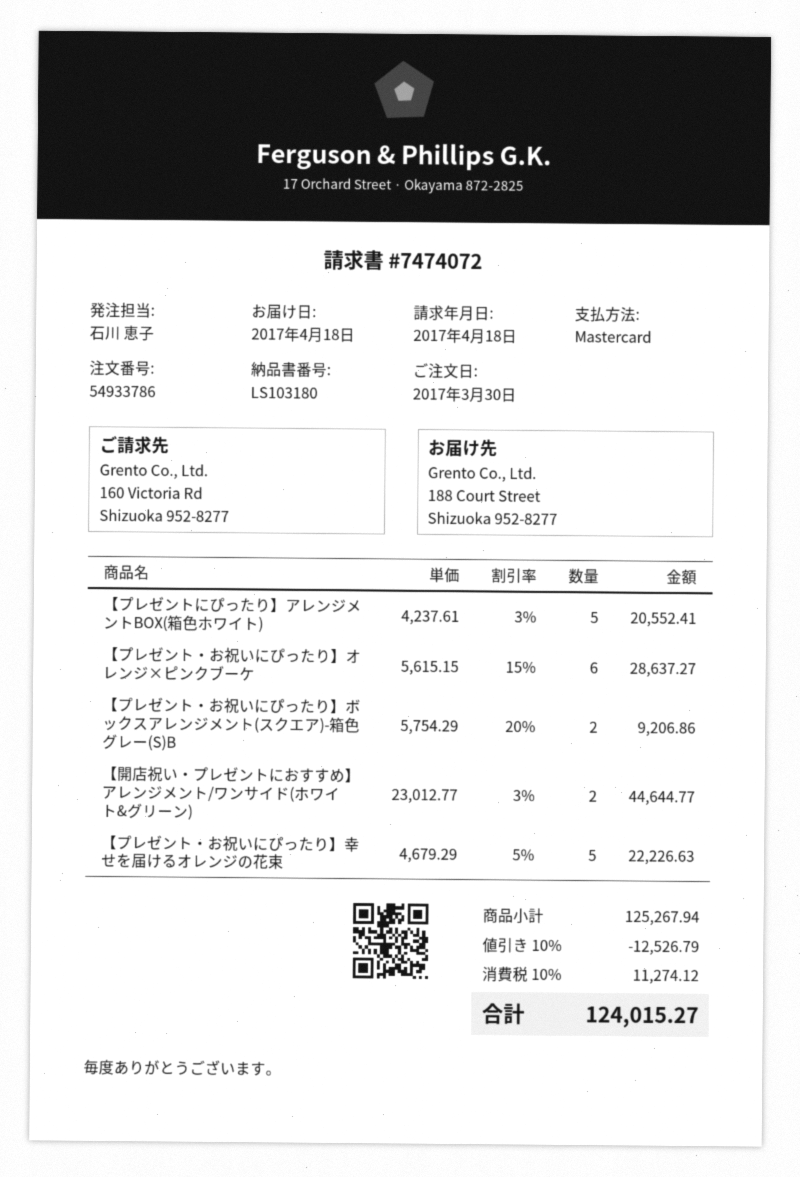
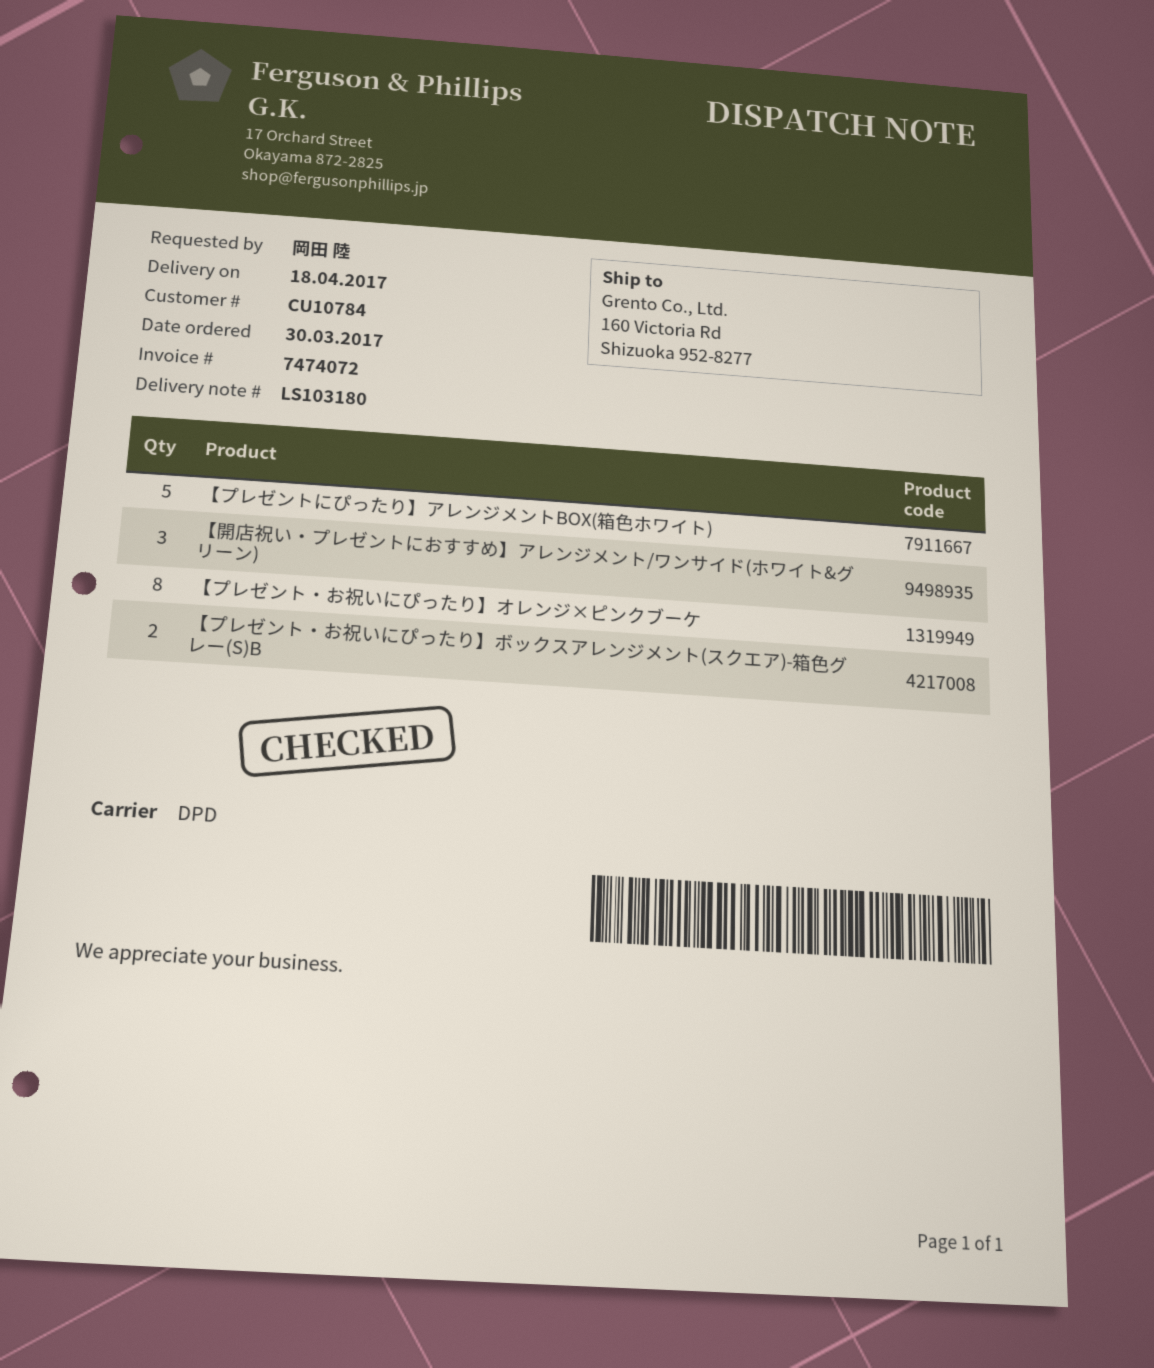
ordered by: 石川 恵子 -> 岡田 陸
ship to: 188 Court Street, Shizuoka 952-8277 -> 160 Victoria Rd, Shizuoka 952-8277
【プレゼント・お祝いにぴったり】オレンジ×ピンクブーケ: 6 -> 8
【開店祝い・プレゼントにおすすめ】アレンジメント/ワンサイド(ホワイト&グリーン): 2 -> 3
【プレゼント・お祝いにぴったり】幸せを届けるオレンジの花束: 5 -> none

